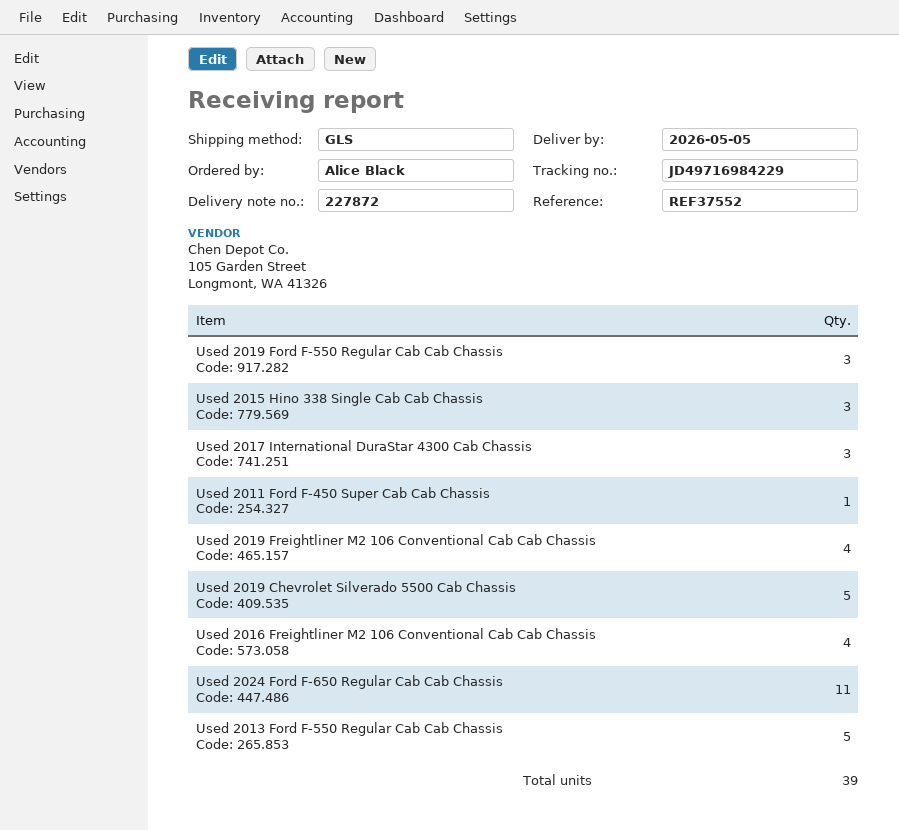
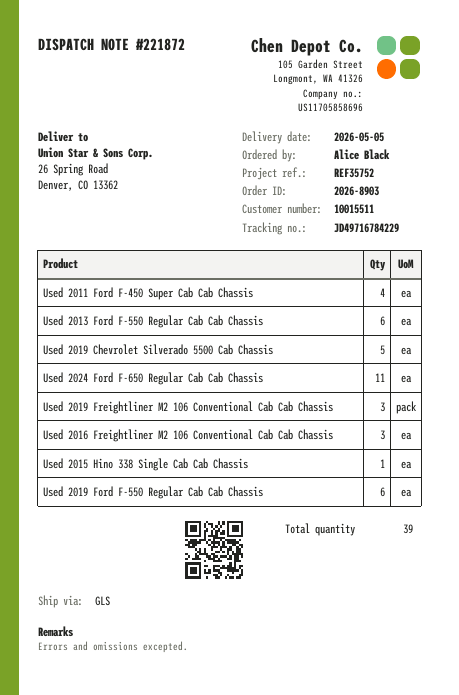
delivery note number: 227872 -> 221872
reference: REF37552 -> REF35752
tracking number: JD49716984229 -> JD49716784229
Used 2019 Ford F-550 Regular Cab Cab Chassis: 3 -> 6
Used 2015 Hino 338 Single Cab Cab Chassis: 3 -> 1
Used 2017 International DuraStar 4300 Cab Chassis: 3 -> none
Used 2011 Ford F-450 Super Cab Cab Chassis: 1 -> 4
Used 2019 Freightliner M2 106 Conventional Cab Cab Chassis: 4 -> 3
Used 2016 Freightliner M2 106 Conventional Cab Cab Chassis: 4 -> 3
Used 2013 Ford F-550 Regular Cab Cab Chassis: 5 -> 6

